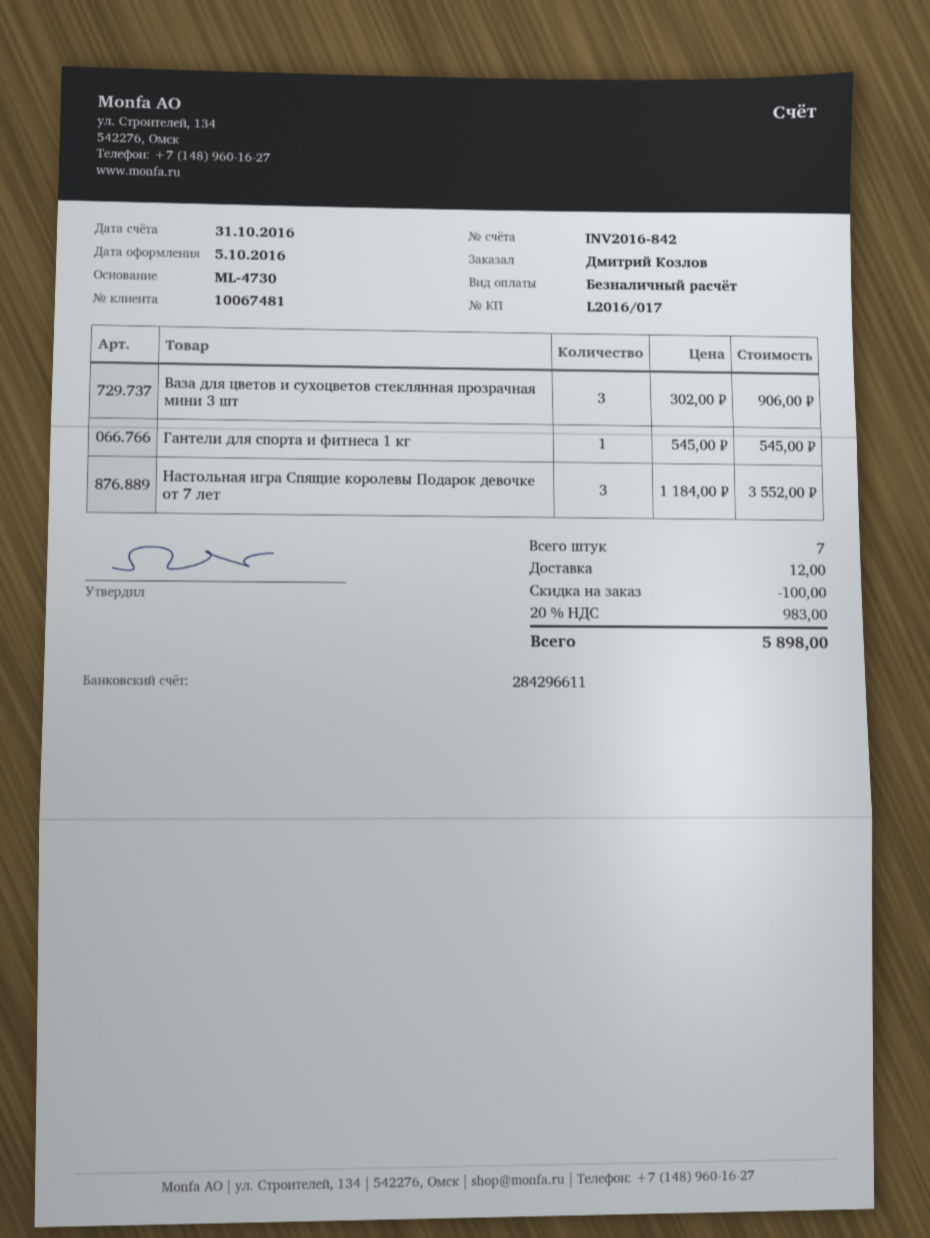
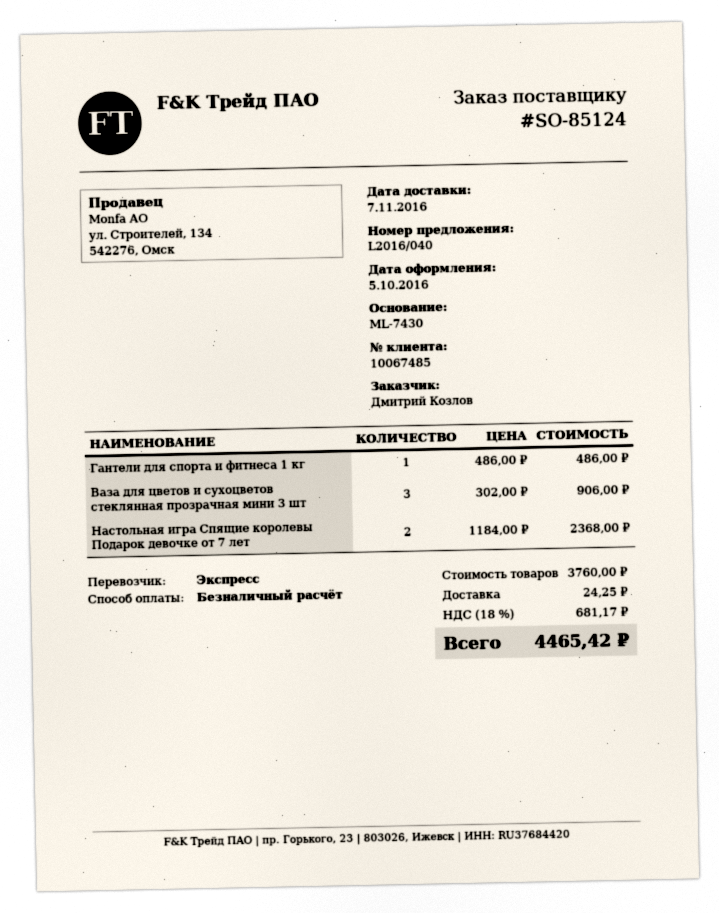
quote number: L2016/017 -> L2016/040
customer number: 10067481 -> 10067485
reference: ML-4730 -> ML-7430
Гантели для спорта и фитнеса 1 кг: 1 x 545.00 = 545.00 -> 1 x 486.00 = 486.00
Настольная игра Спящие королевы Подарок девочке от 7 лет: 3 x 1184.00 = 3552.00 -> 2 x 1184.00 = 2368.00
discount: 100.00 -> none
shipping: 12.00 -> 24.25
tax: 20% = 983.00 -> 18% = 681.17
total: 5898.00 -> 4465.42

